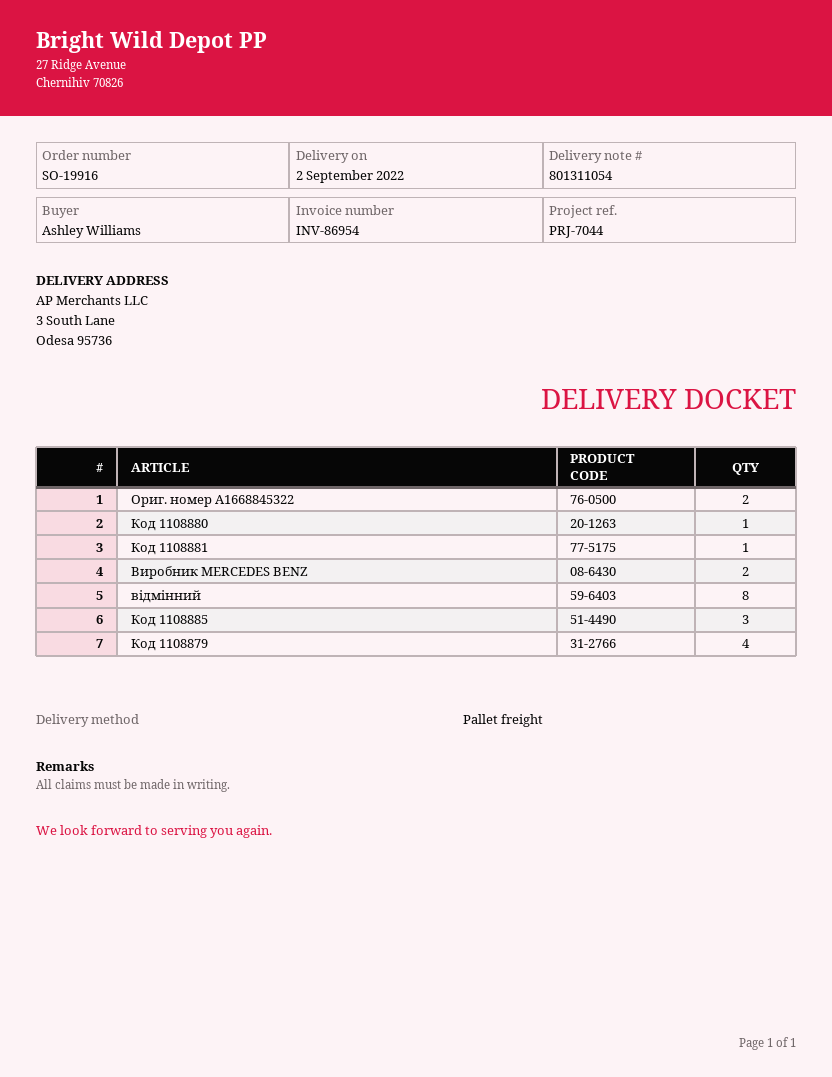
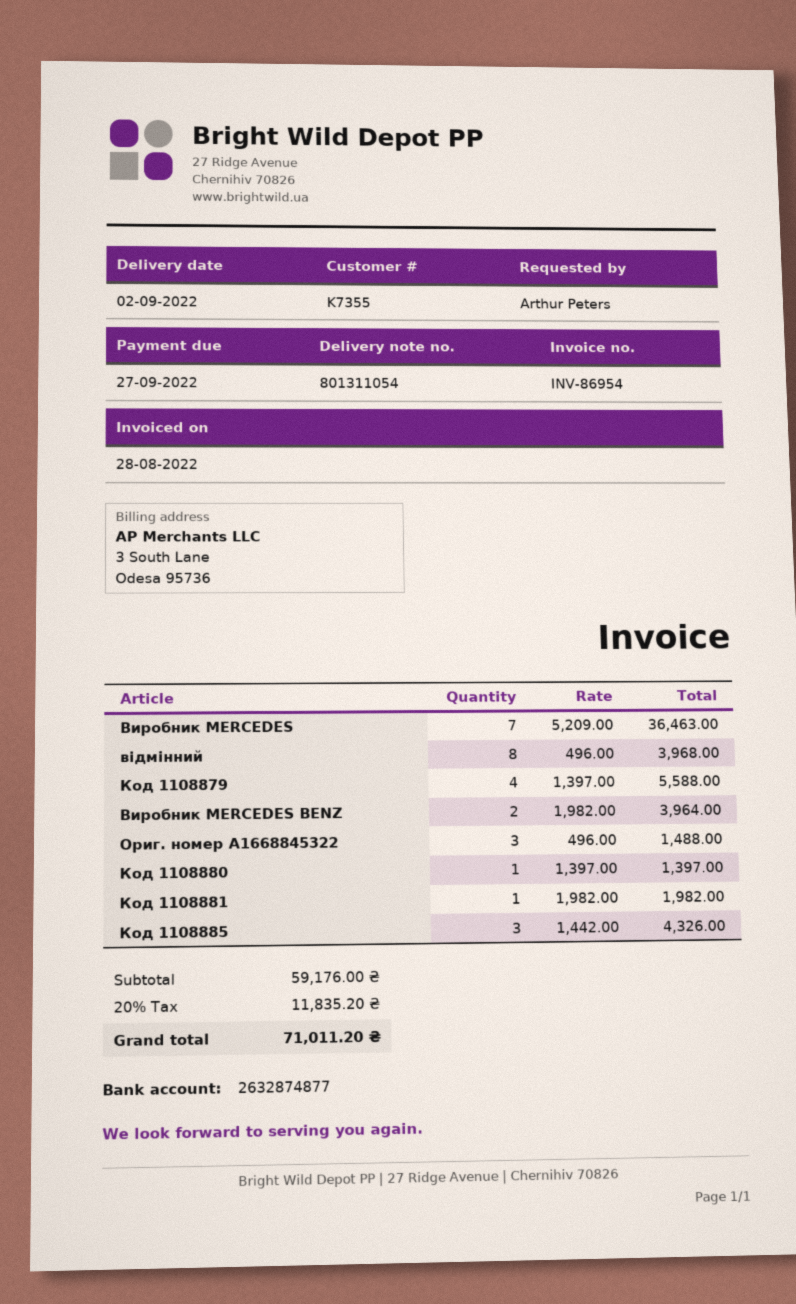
ordered by: Ashley Williams -> Arthur Peters
Ориг. номер A1668845322: 2 -> 3
Виробник MERCEDES: none -> 7

